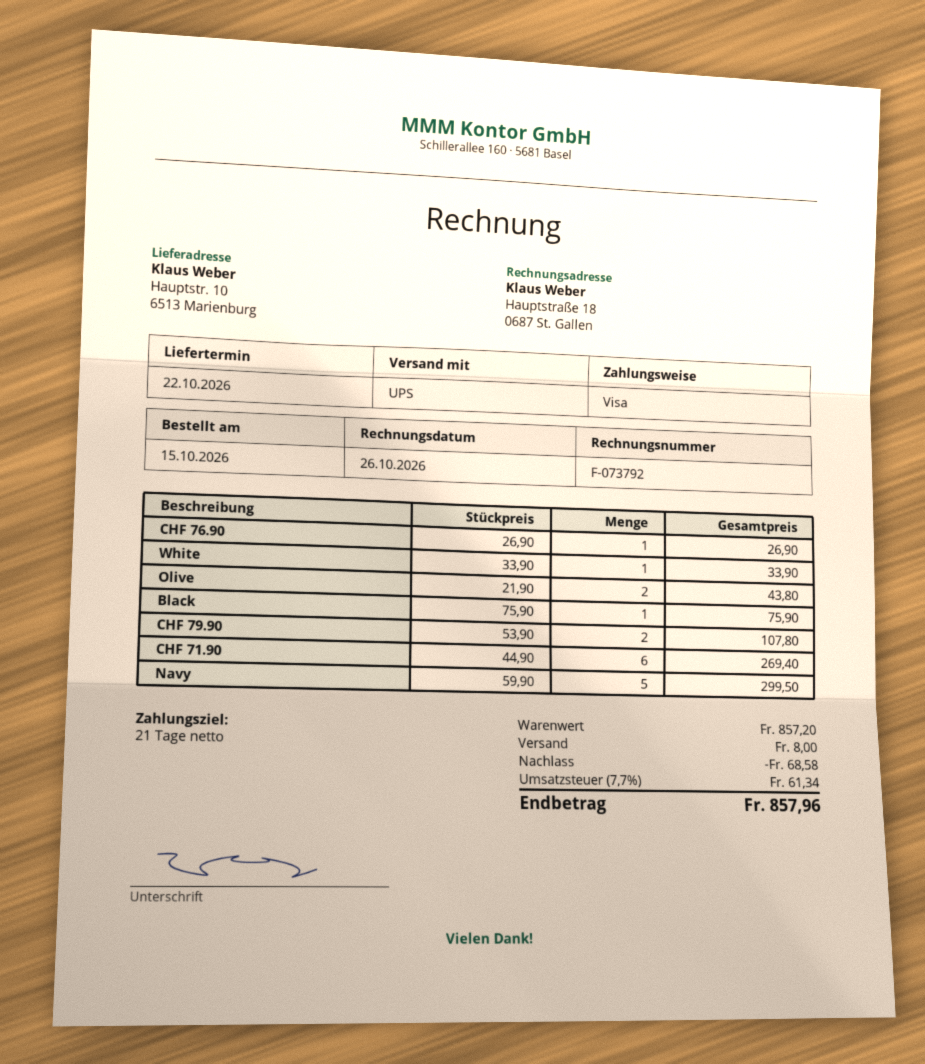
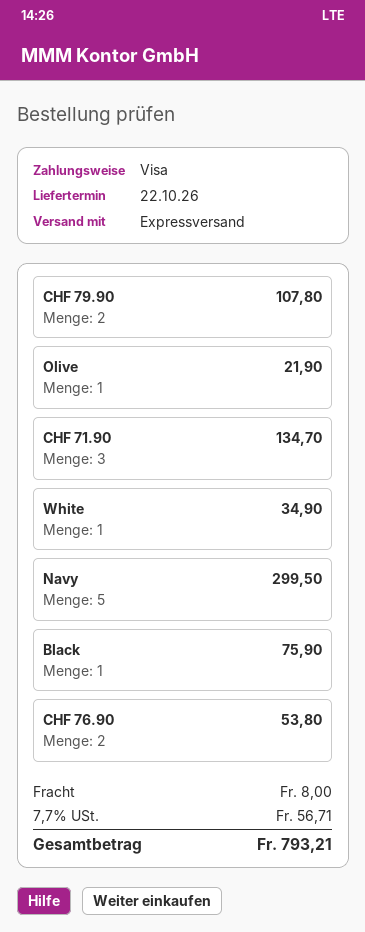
shipping method: UPS -> express
CHF 76.90: 1 for 26.90 -> 2 for 53.80
White: 1 for 33.90 -> 1 for 34.90
Olive: 2 for 43.80 -> 1 for 21.90
CHF 71.90: 6 for 269.40 -> 3 for 134.70
discount: 68.58 -> none
tax: 7.7% = 61.34 -> 7.7% = 56.71
total: 857.96 -> 793.21

